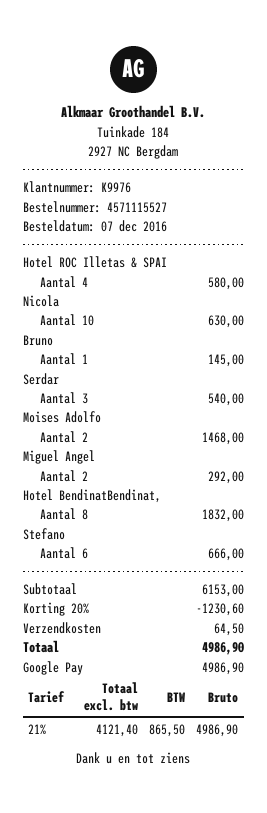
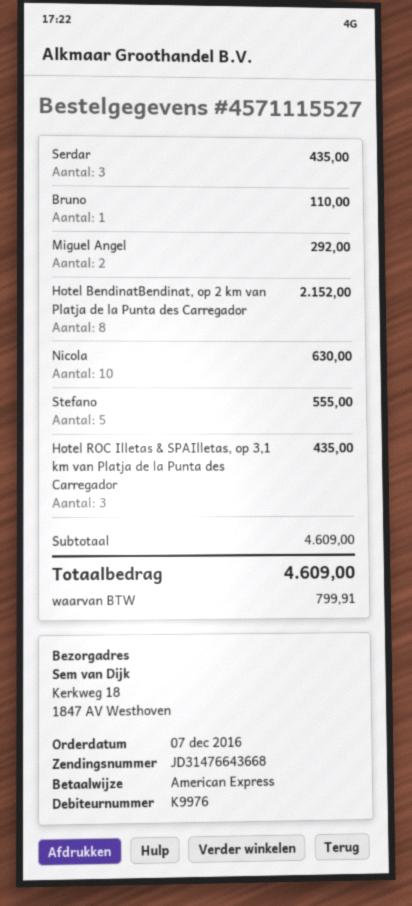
payment method: Google Pay -> American Express
Hotel ROC Illetas & SPAI: 4 for 580.00 -> 3 for 435.00
Bruno: 1 for 145.00 -> 1 for 110.00
Serdar: 3 for 540.00 -> 3 for 435.00
Moises Adolfo: 2 for 1468.00 -> none
Hotel BendinatBendinat,: 8 for 1832.00 -> 8 for 2152.00
Stefano: 6 for 666.00 -> 5 for 555.00
subtotal: 6153.00 -> 4609.00
discount: 20% = 1230.60 -> none
shipping: 64.50 -> none
tax: 865.50 -> 799.91
total: 4986.90 -> 4609.00

